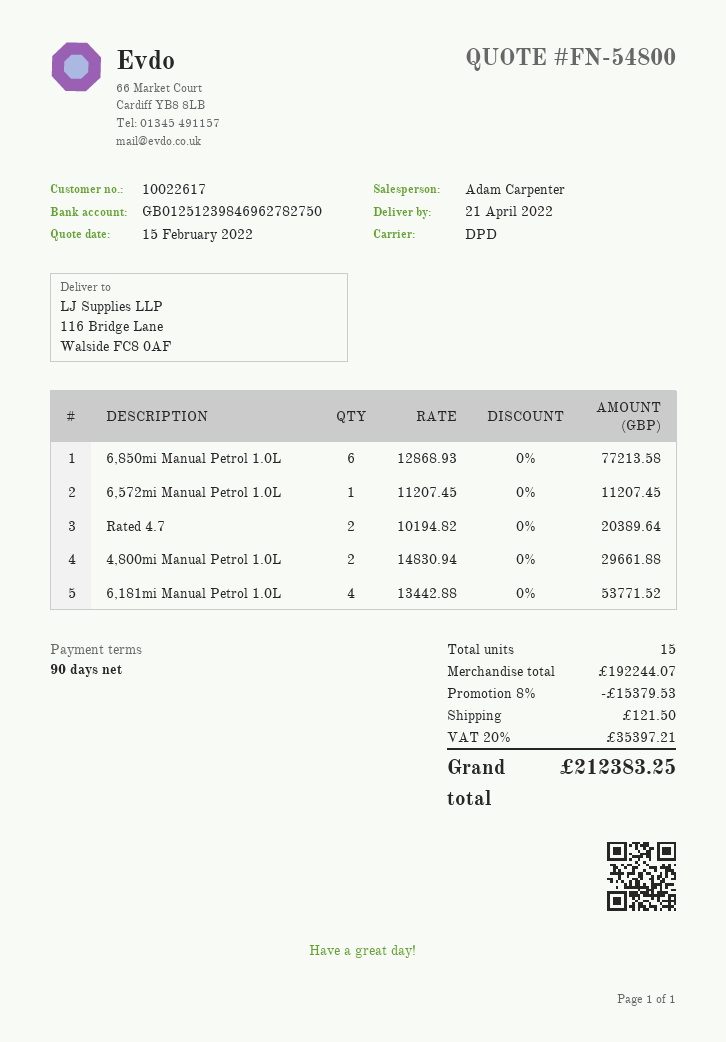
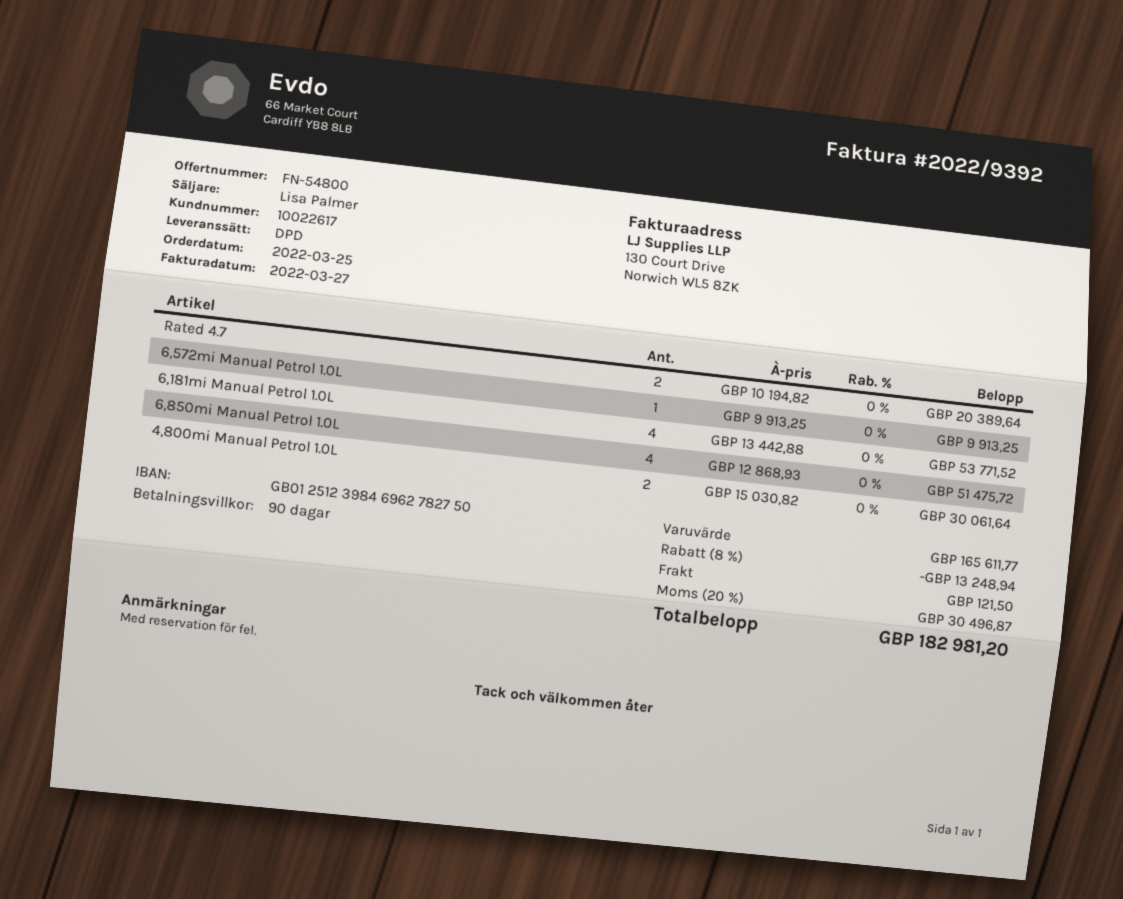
sales rep: Adam Carpenter -> Lisa Palmer
6,850mi Manual Petrol 1.0L: 6 x 12868.93 = 77213.58 -> 4 x 12868.93 = 51475.72
6,572mi Manual Petrol 1.0L: 1 x 11207.45 = 11207.45 -> 1 x 9913.25 = 9913.25
4,800mi Manual Petrol 1.0L: 2 x 14830.94 = 29661.88 -> 2 x 15030.82 = 30061.64
subtotal: 192244.07 -> 165611.77
discount: 8% = 15379.53 -> 8% = 13248.94
tax: 20% = 35397.21 -> 20% = 30496.87
total: 212383.25 -> 182981.20

